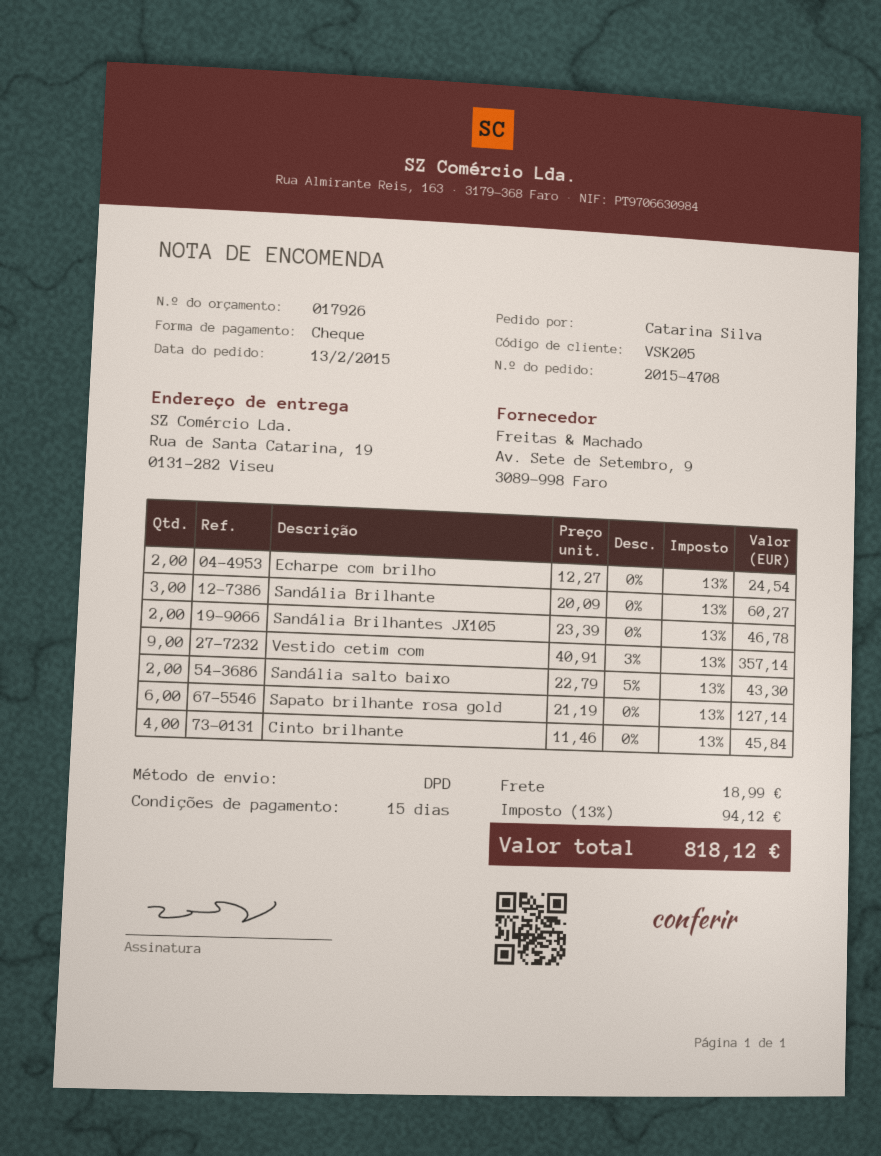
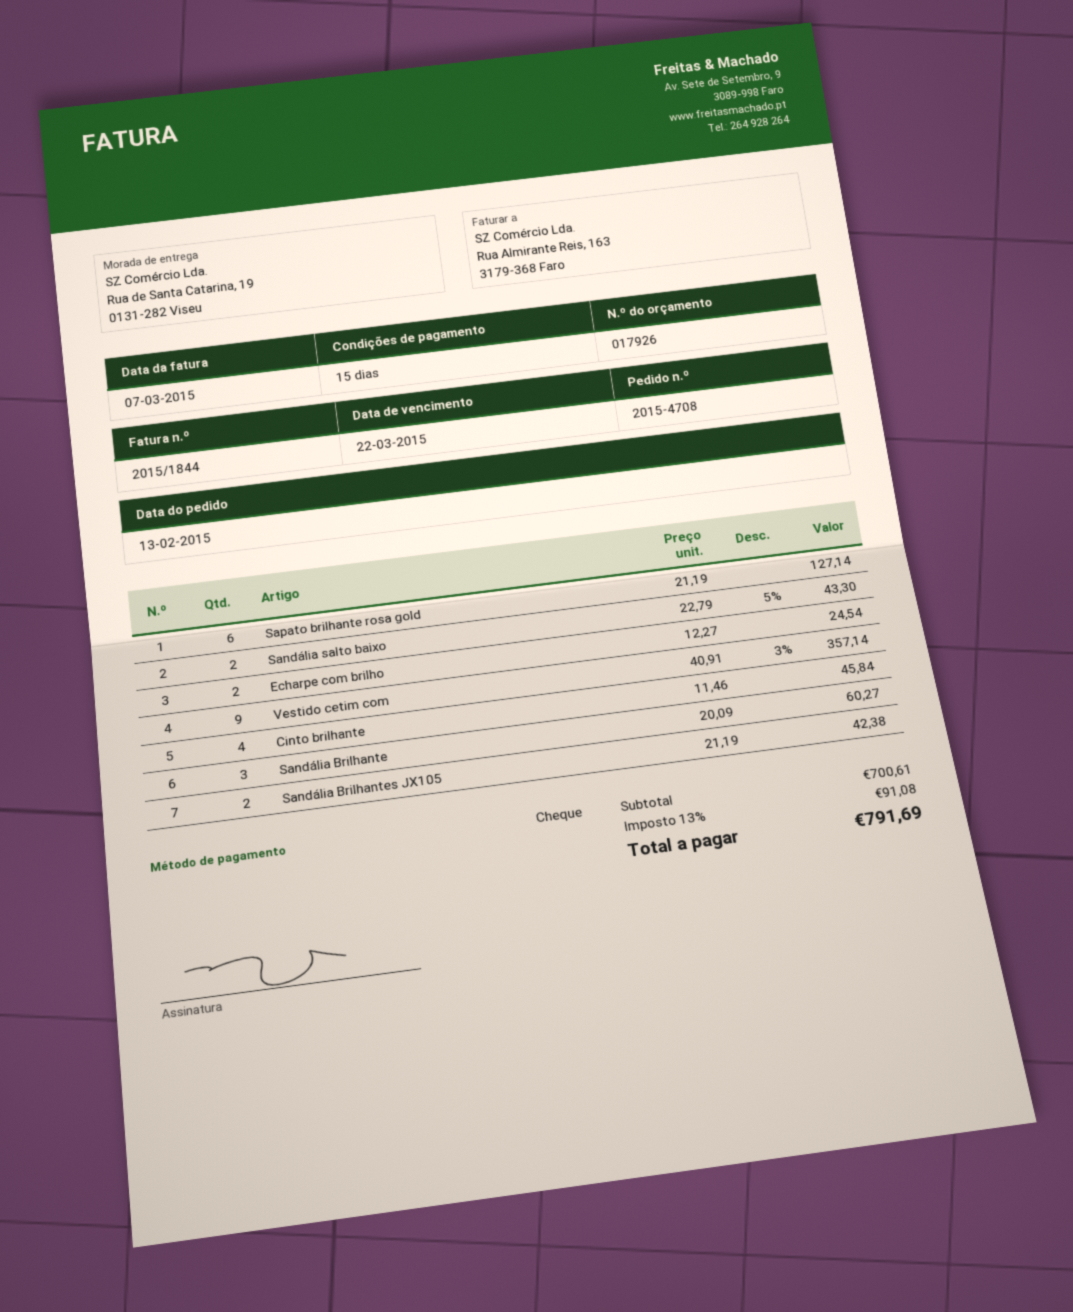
Sandália Brilhantes JX105: 2 x 23.39 = 46.78 -> 2 x 21.19 = 42.38
shipping: 18.99 -> none
tax: 13% = 94.12 -> 13% = 91.08
total: 818.12 -> 791.69

